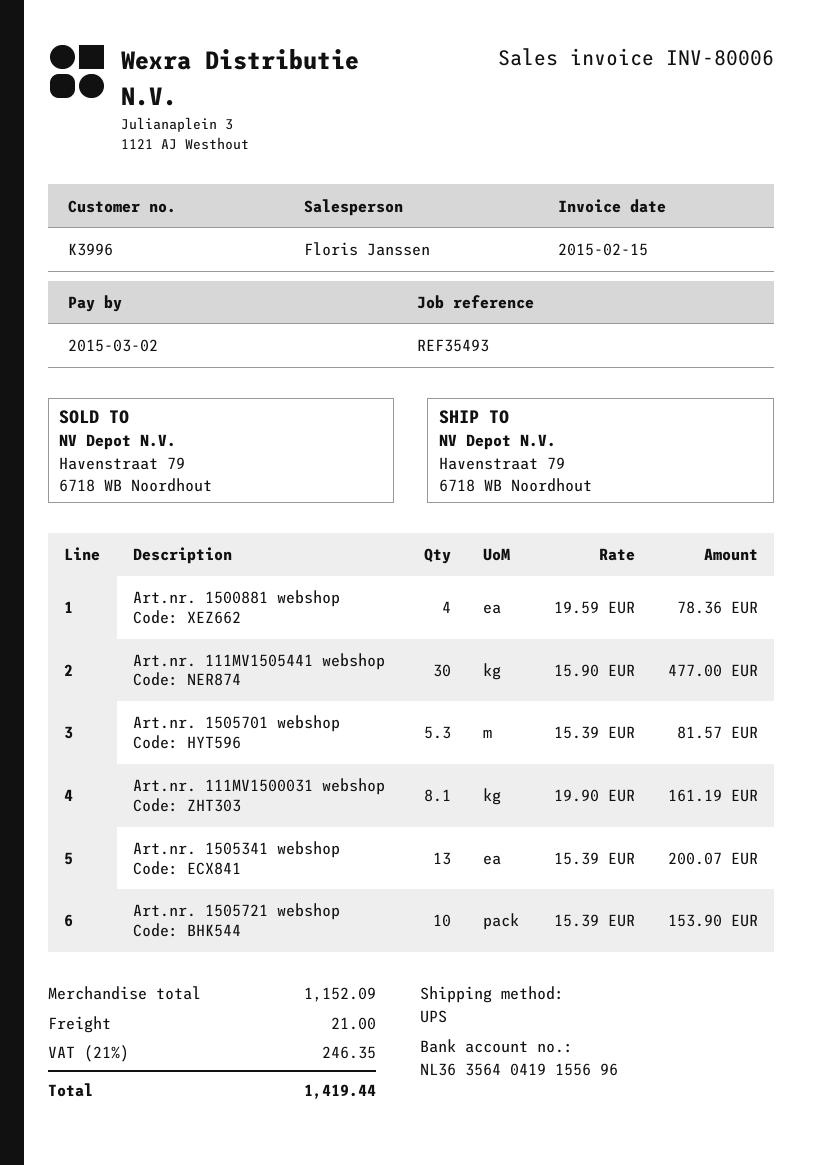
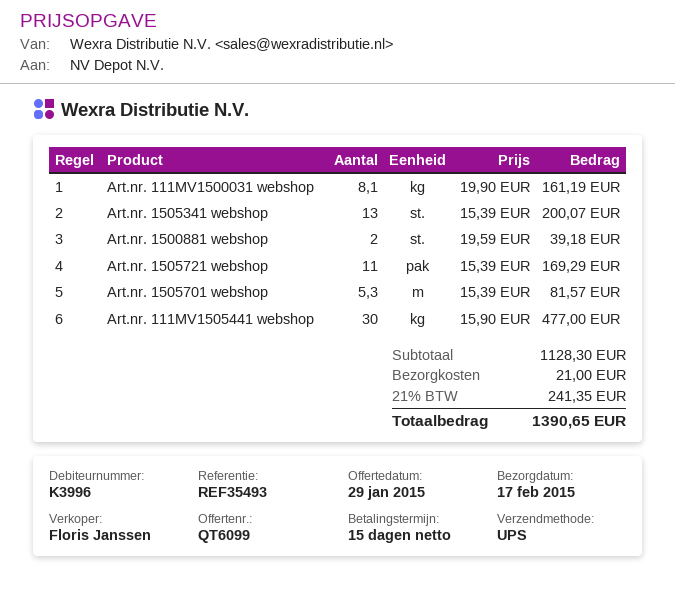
Art.nr. 1500881 webshop: 4 x 19.59 = 78.36 -> 2 x 19.59 = 39.18
Art.nr. 1505721 webshop: 10 x 15.39 = 153.90 -> 11 x 15.39 = 169.29
subtotal: 1152.09 -> 1128.30
tax: 21% = 246.35 -> 21% = 241.35
total: 1419.44 -> 1390.65

